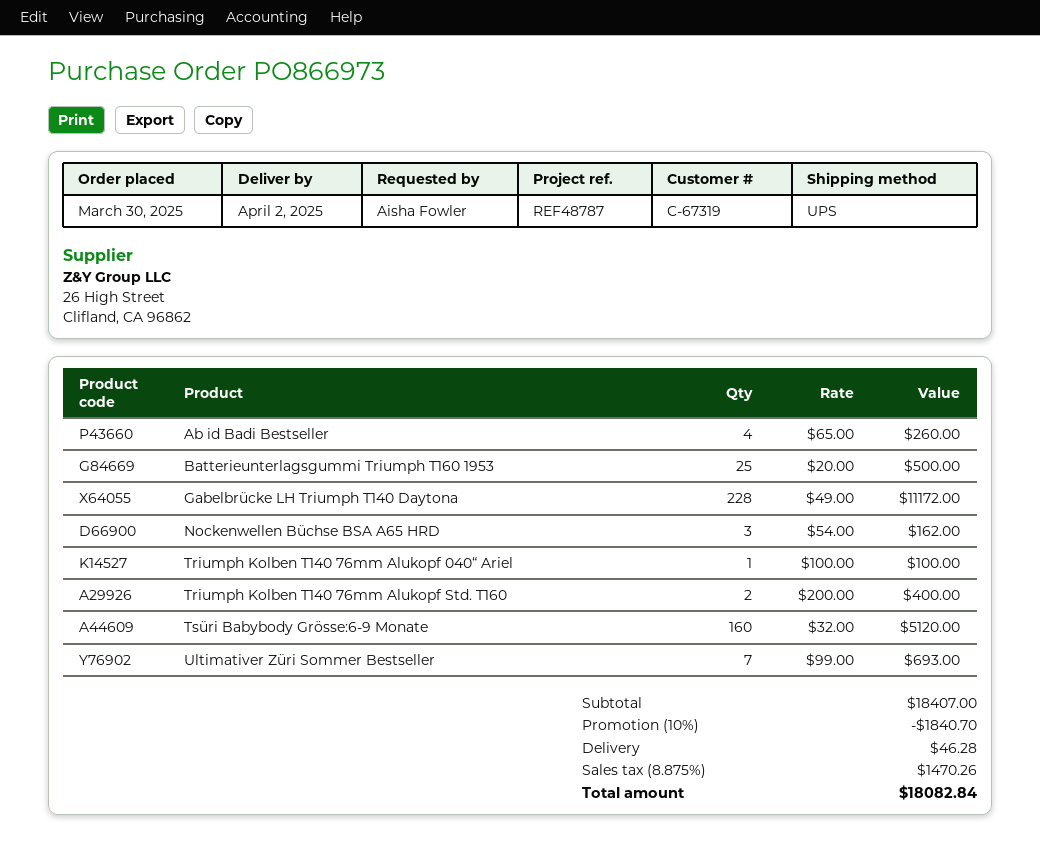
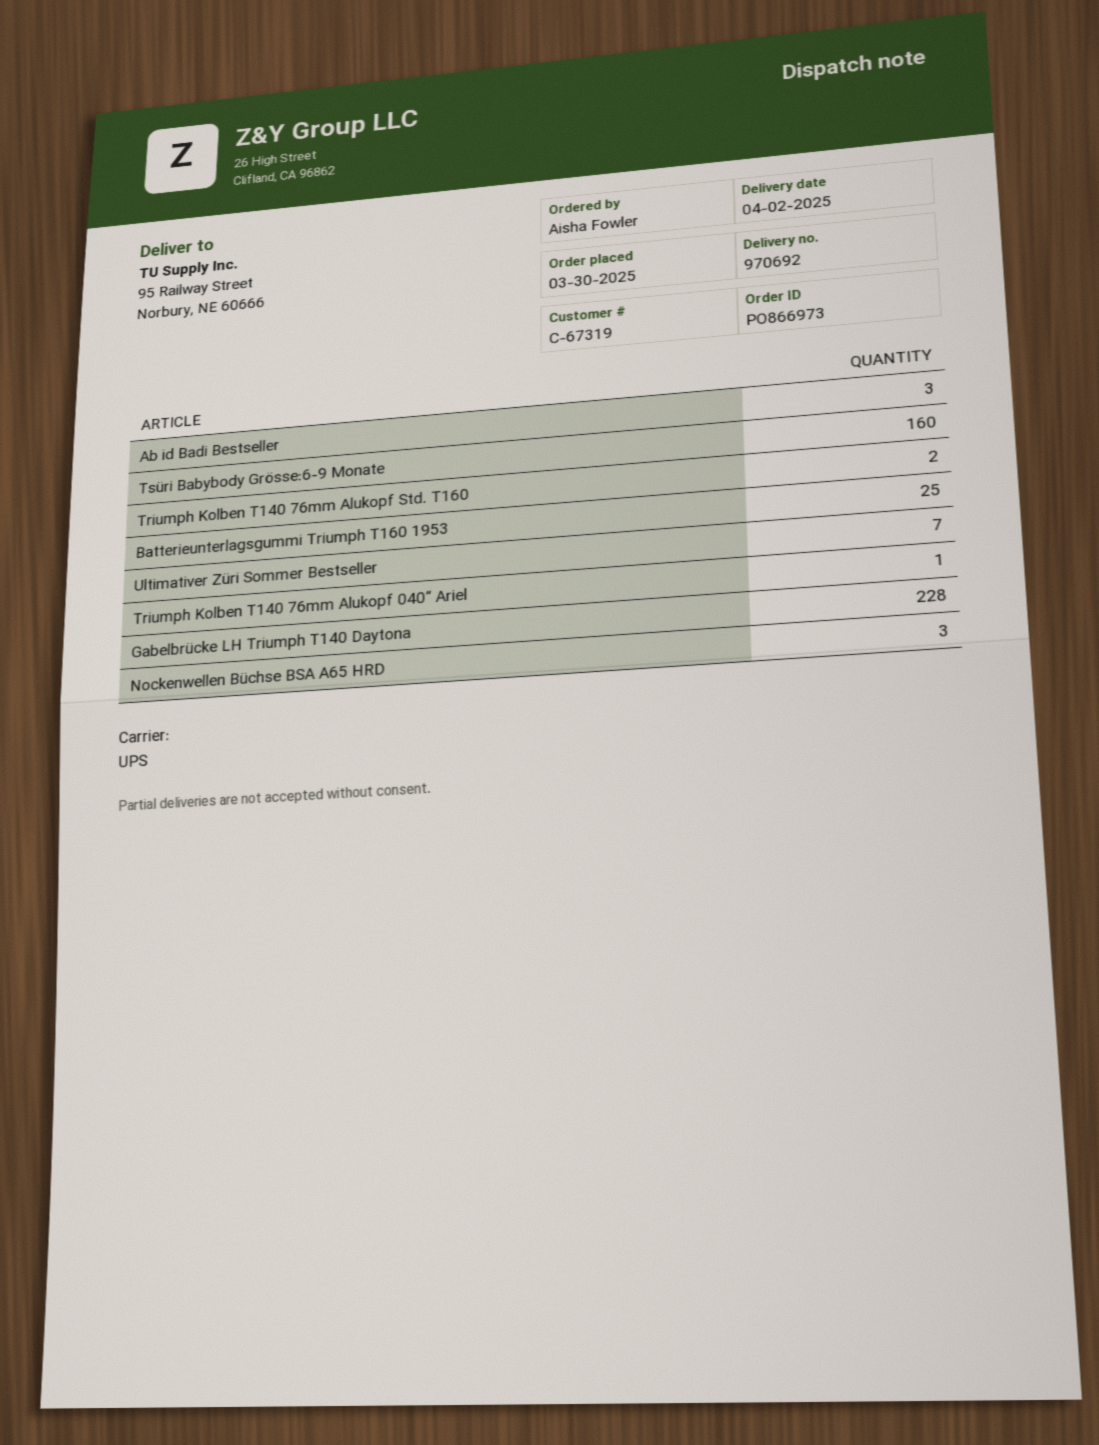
Ab id Badi Bestseller: 4 -> 3

